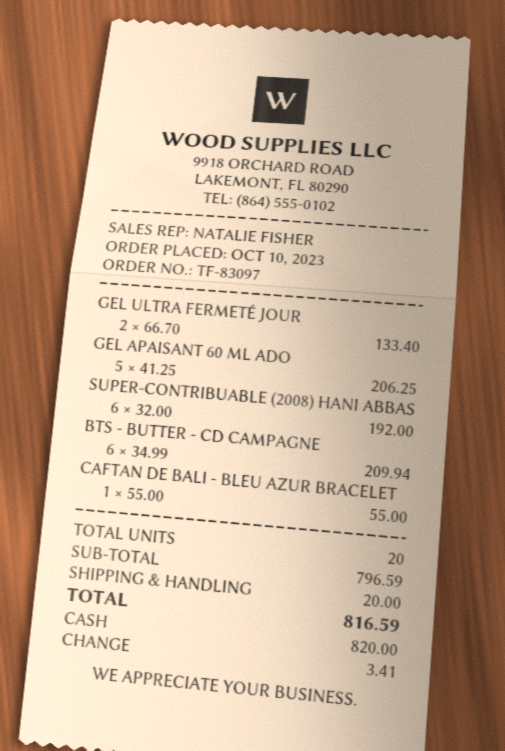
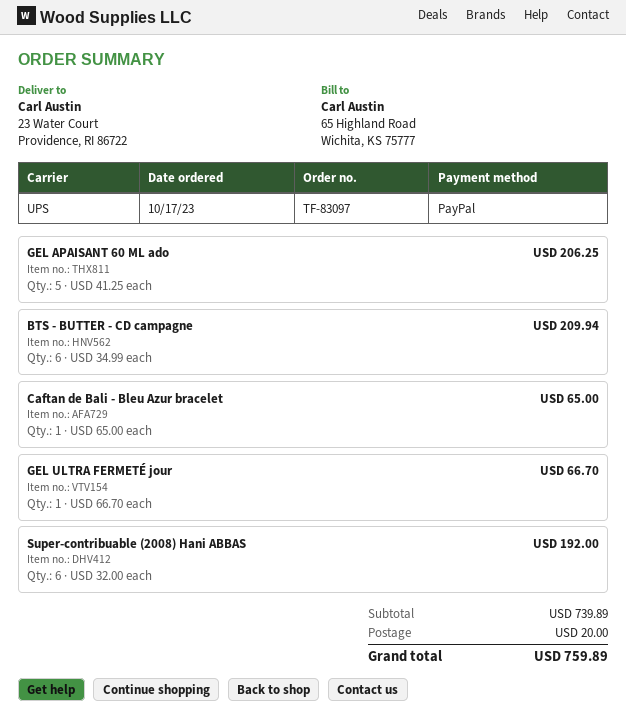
order date: 2023-10-10 -> 2023-10-17
payment method: cash -> PayPal
GEL ULTRA FERMETÉ JOUR: 2 x 66.70 = 133.40 -> 1 x 66.70 = 66.70
CAFTAN DE BALI - BLEU AZUR BRACELET: 1 x 55.00 = 55.00 -> 1 x 65.00 = 65.00
subtotal: 796.59 -> 739.89
total: 816.59 -> 759.89

